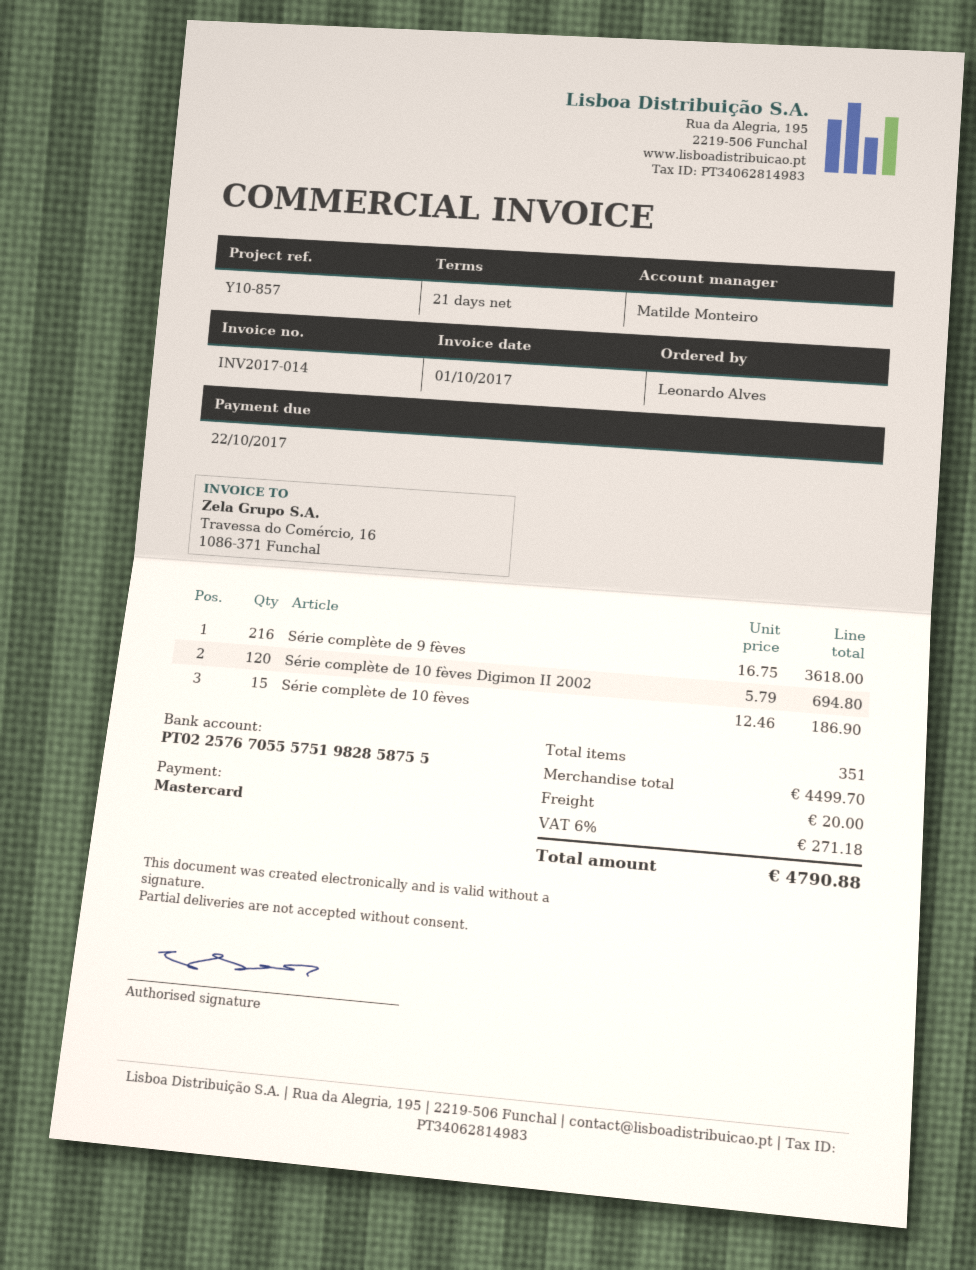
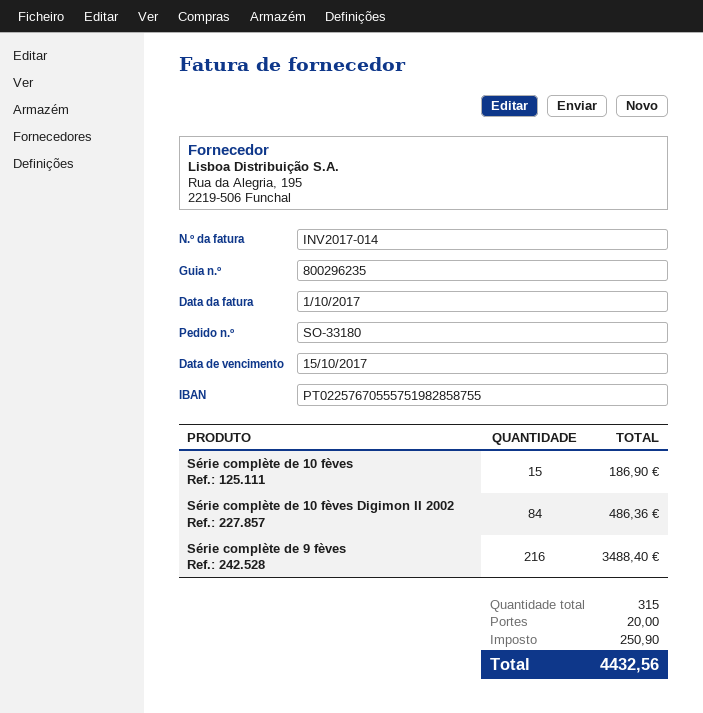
due date: 2017-10-22 -> 2017-10-15
Série complète de 9 fèves: 216 for 3618.00 -> 216 for 3488.40
Série complète de 10 fèves Digimon II 2002: 120 for 694.80 -> 84 for 486.36
total quantity: 351 -> 315
tax: 271.18 -> 250.90
total: 4790.88 -> 4432.56

